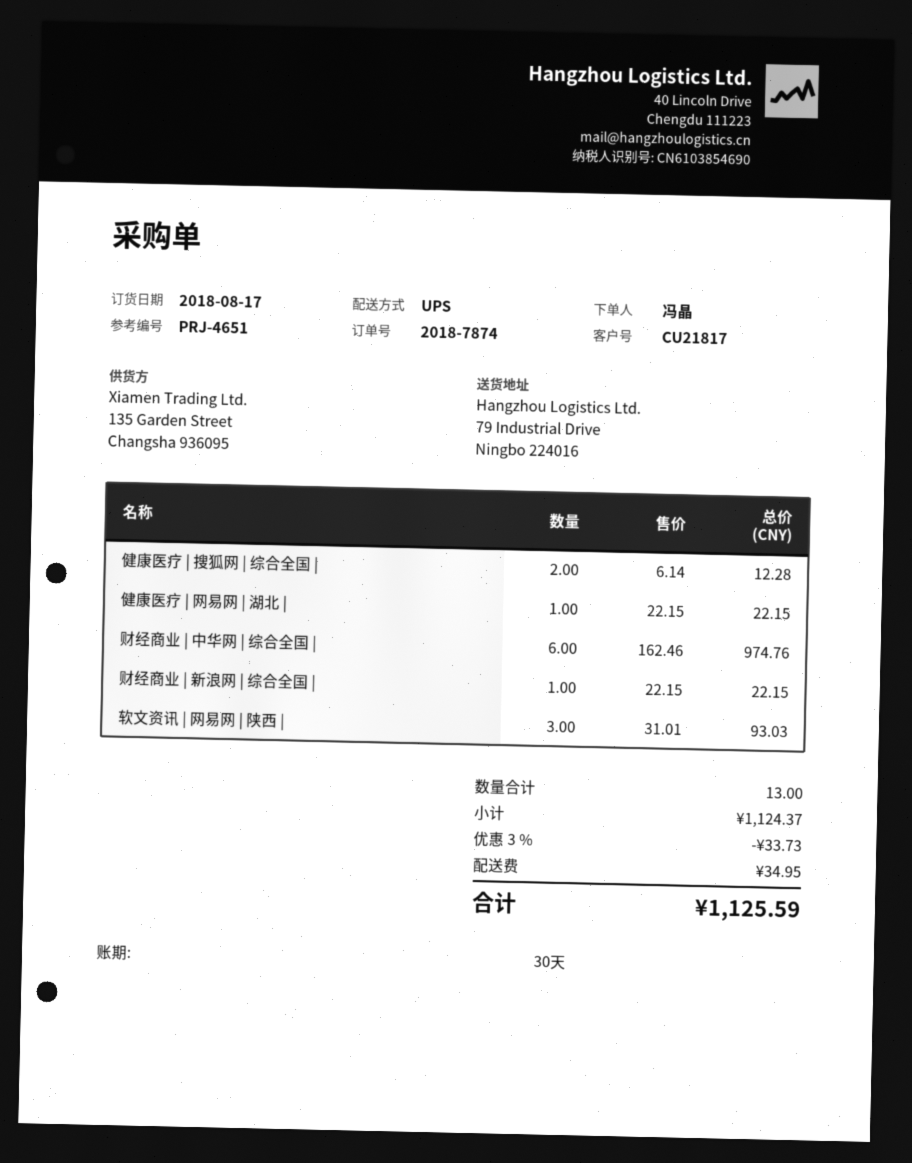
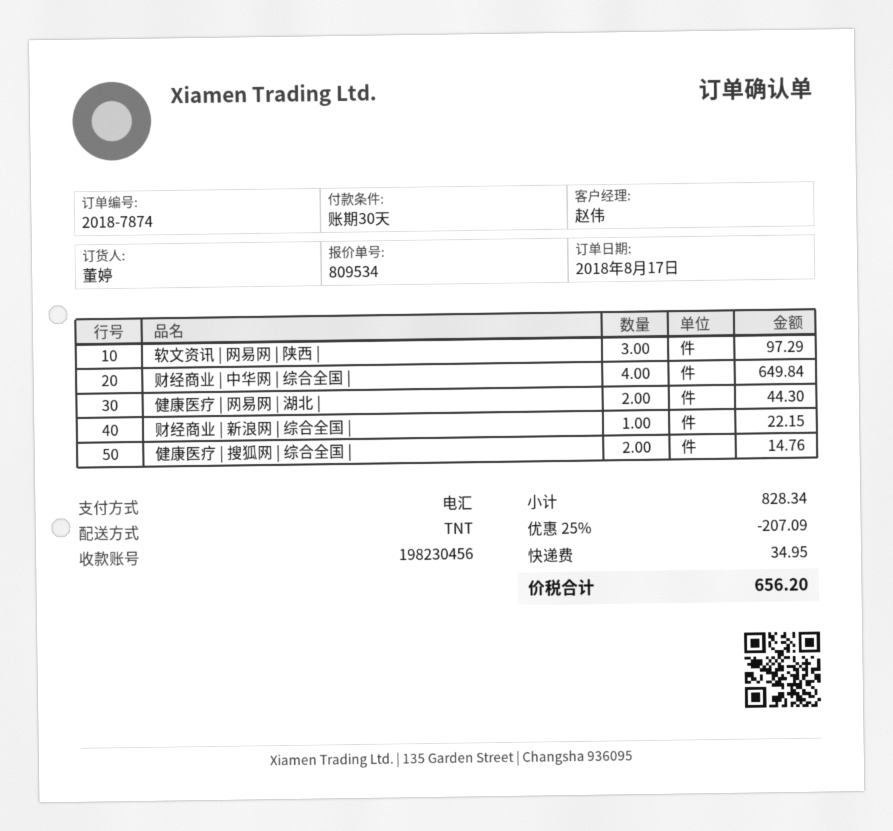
ordered by: 冯晶 -> 董婷
shipping method: UPS -> TNT
健康医疗 | 搜狐网 | 综合全国 |: 2 for 12.28 -> 2 for 14.76
健康医疗 | 网易网 | 湖北 |: 1 for 22.15 -> 2 for 44.30
财经商业 | 中华网 | 综合全国 |: 6 for 974.76 -> 4 for 649.84
软文资讯 | 网易网 | 陕西 |: 3 for 93.03 -> 3 for 97.29
subtotal: 1124.37 -> 828.34
discount: 3% = 33.73 -> 25% = 207.09
total: 1125.59 -> 656.20

